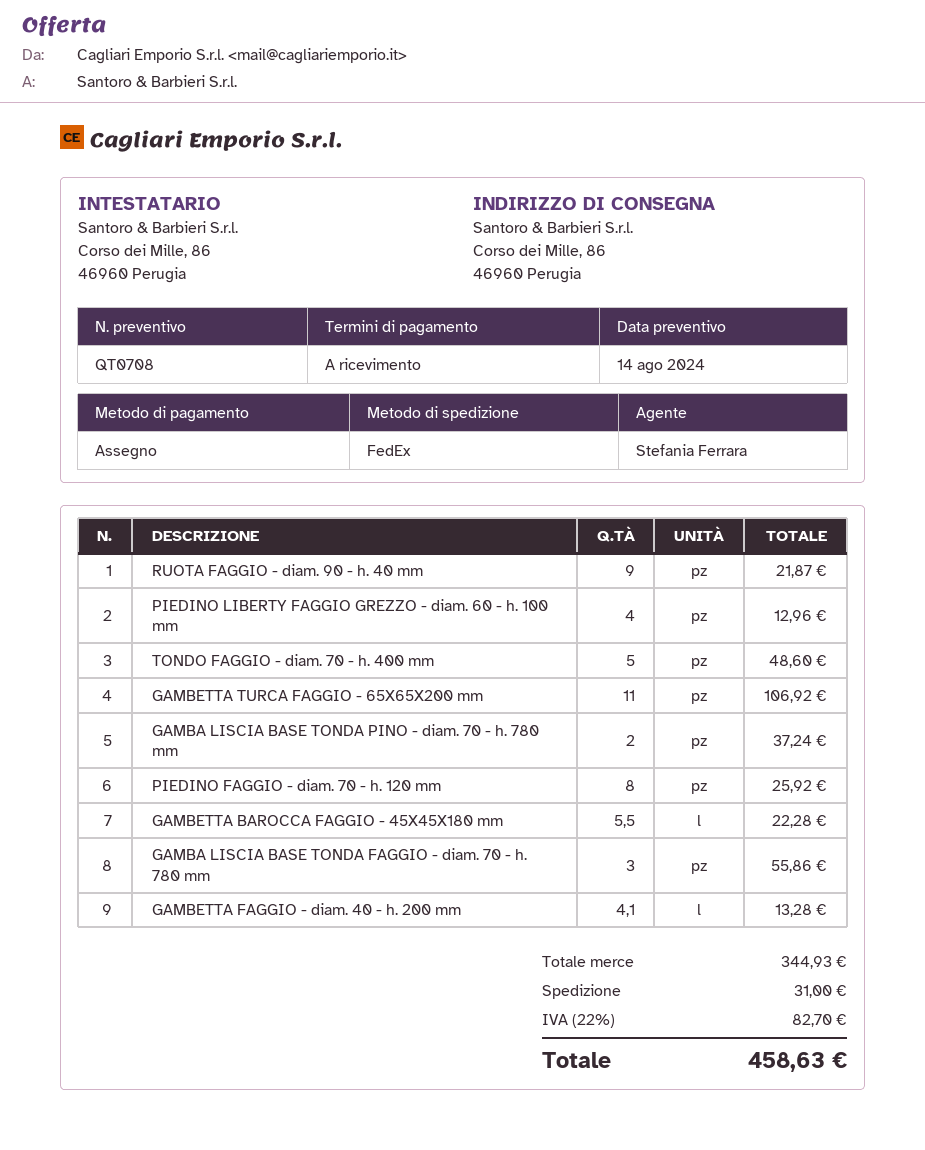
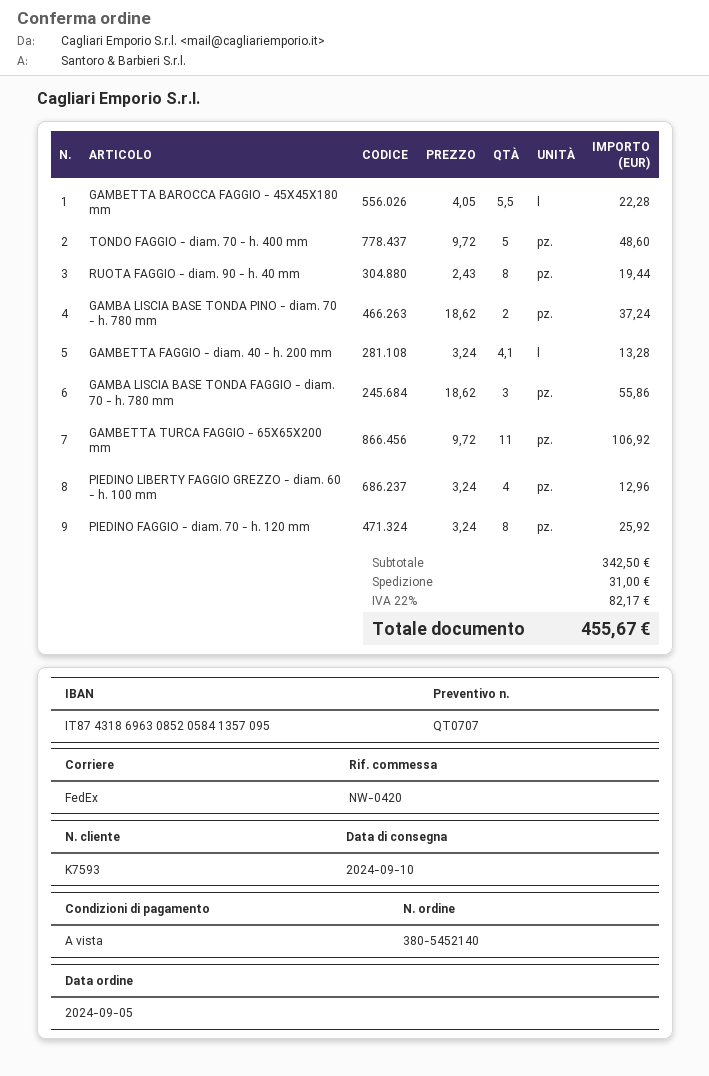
quote number: QT0708 -> QT0707
RUOTA FAGGIO - diam. 90 - h. 40 mm: 9 for 21.87 -> 8 for 19.44
subtotal: 344.93 -> 342.50
tax: 22% = 82.70 -> 22% = 82.17
total: 458.63 -> 455.67

